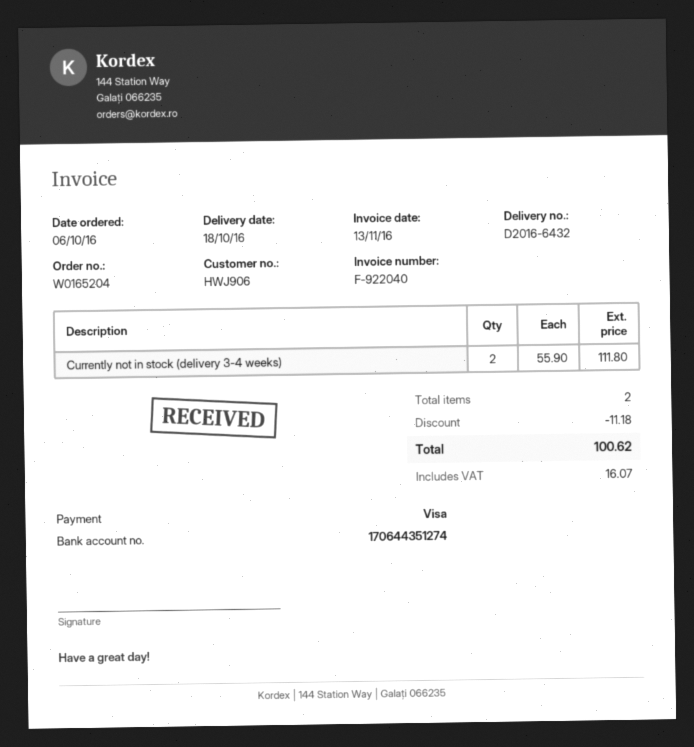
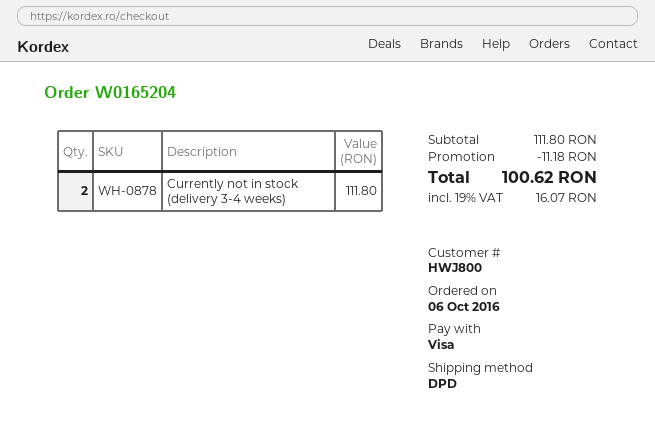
customer number: HWJ906 -> HWJ800

